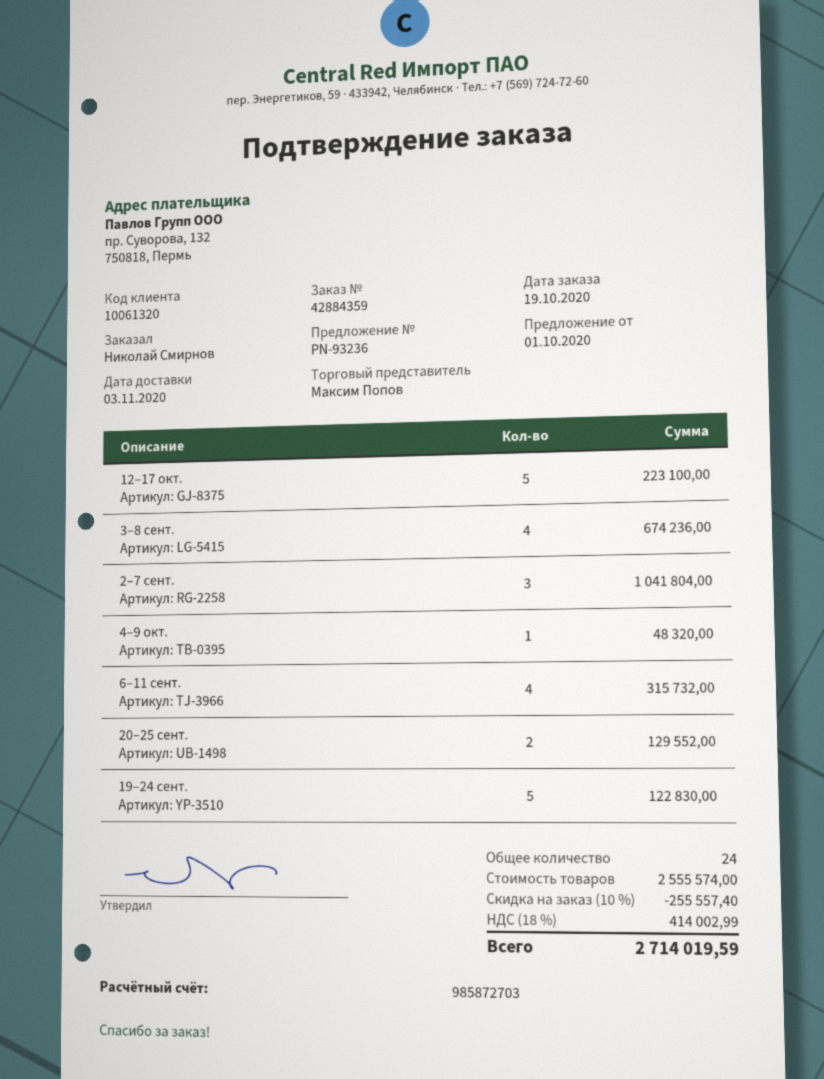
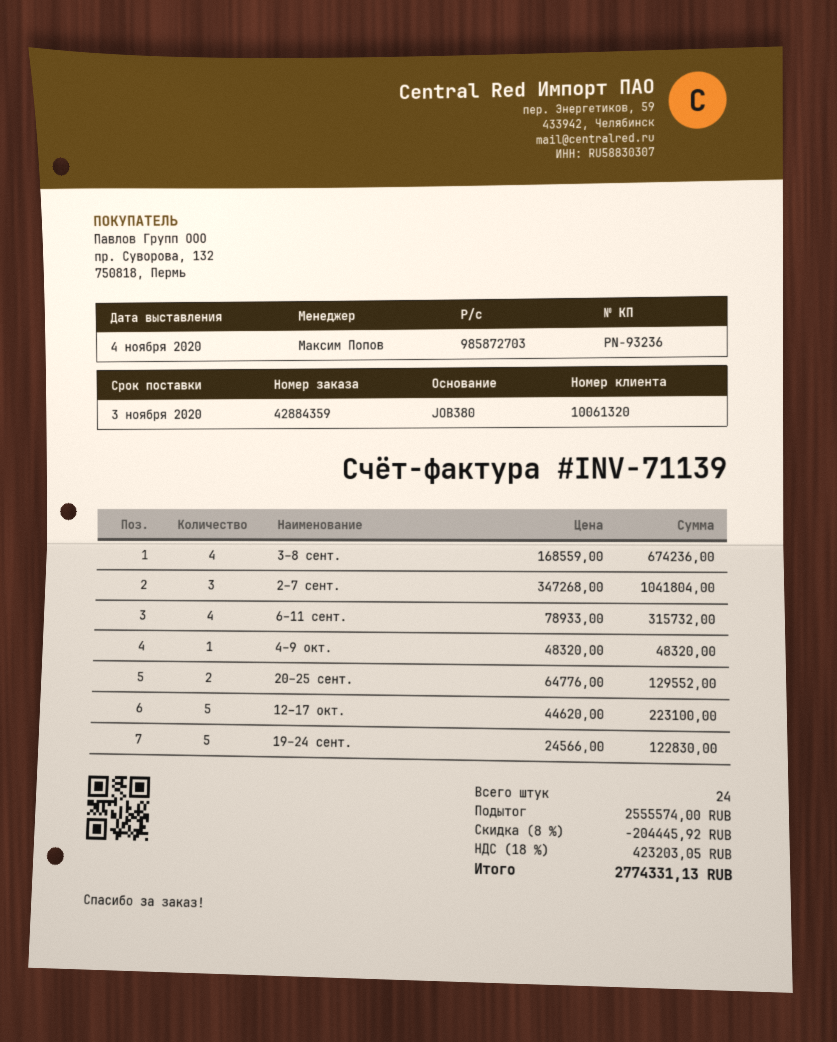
discount: 10% = 255557.40 -> 8% = 204445.92
tax: 18% = 414002.99 -> 18% = 423203.05
total: 2714019.59 -> 2774331.13

